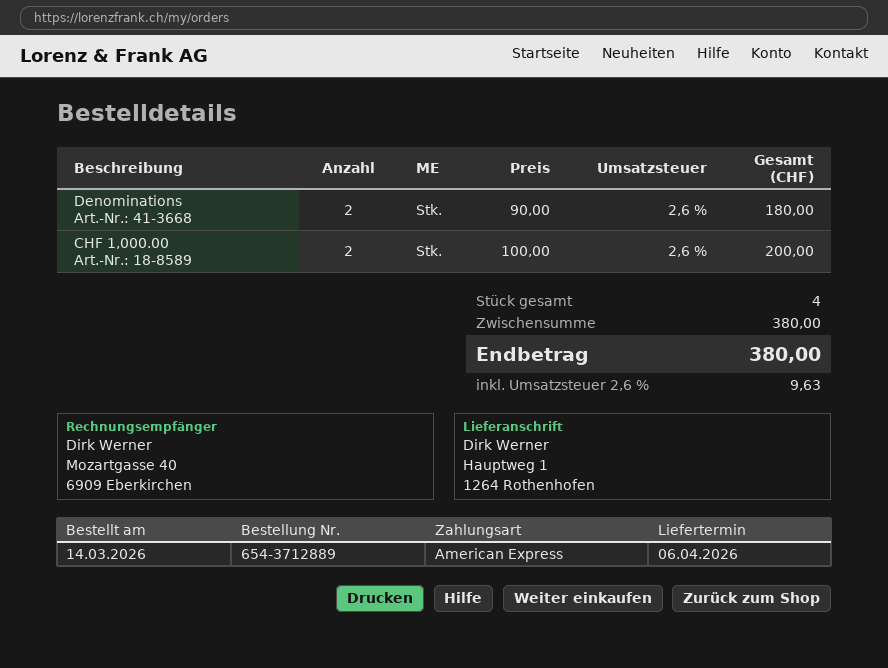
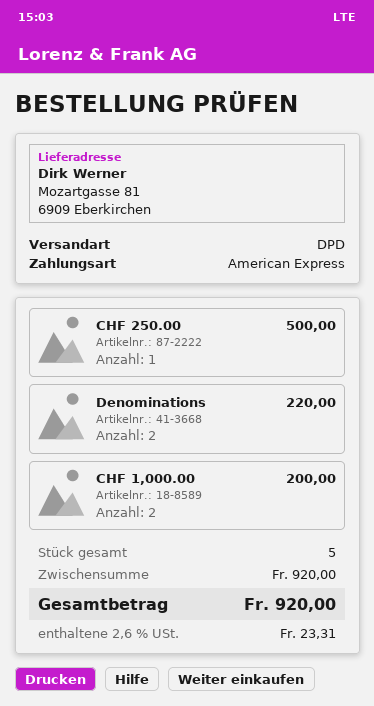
ship to: Hauptweg 1, 1264 Rothenhofen -> Mozartgasse 81, 6909 Eberkirchen
Denominations: 2 for 180.00 -> 2 for 220.00
CHF 250.00: none -> 1 for 500.00
total quantity: 4 -> 5
subtotal: 380.00 -> 920.00
tax: 2.6% = 9.63 -> 2.6% = 23.31
total: 380.00 -> 920.00

